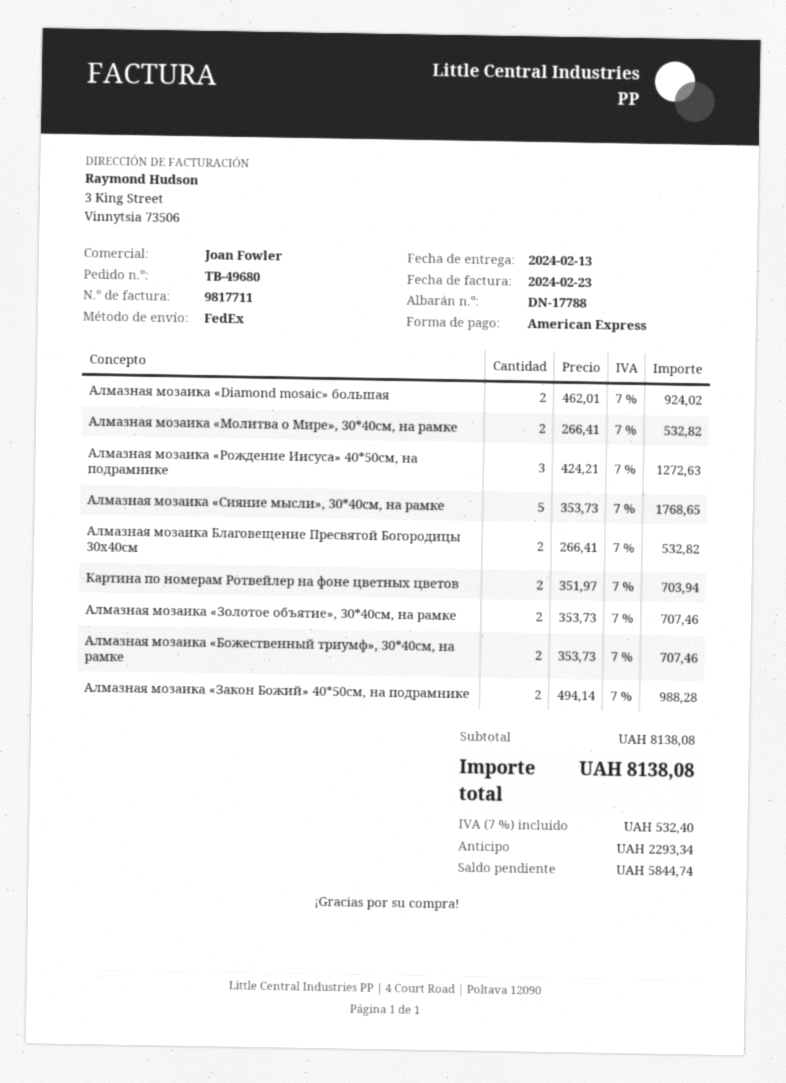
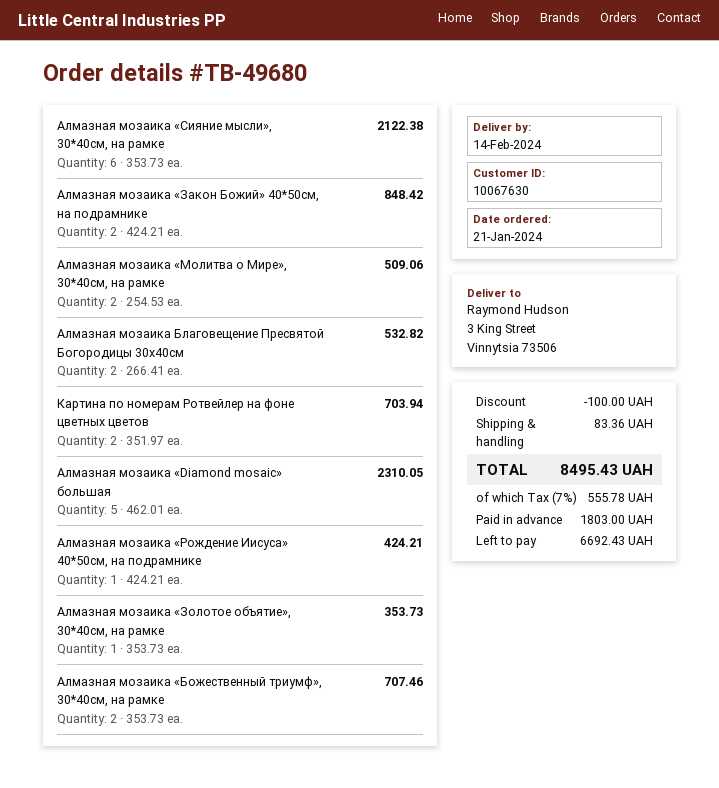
delivery date: 2024-02-13 -> 2024-02-14
Алмазная мозаика «Diamond mosaic» большая: 2 x 462.01 = 924.02 -> 5 x 462.01 = 2310.05
Алмазная мозаика «Молитва о Мире», 30*40см, на рамке: 2 x 266.41 = 532.82 -> 2 x 254.53 = 509.06
Алмазная мозаика «Рождение Иисуса» 40*50см, на подрамнике: 3 x 424.21 = 1272.63 -> 1 x 424.21 = 424.21
Алмазная мозаика «Сияние мысли», 30*40см, на рамке: 5 x 353.73 = 1768.65 -> 6 x 353.73 = 2122.38
Алмазная мозаика «Золотое объятие», 30*40см, на рамке: 2 x 353.73 = 707.46 -> 1 x 353.73 = 353.73
Алмазная мозаика «Закон Божий» 40*50см, на подрамнике: 2 x 494.14 = 988.28 -> 2 x 424.21 = 848.42
discount: none -> 100.00
shipping: none -> 83.36
tax: 7% = 532.40 -> 7% = 555.78
total: 8138.08 -> 8495.43
deposit: 2293.34 -> 1803.00
balance: 5844.74 -> 6692.43

